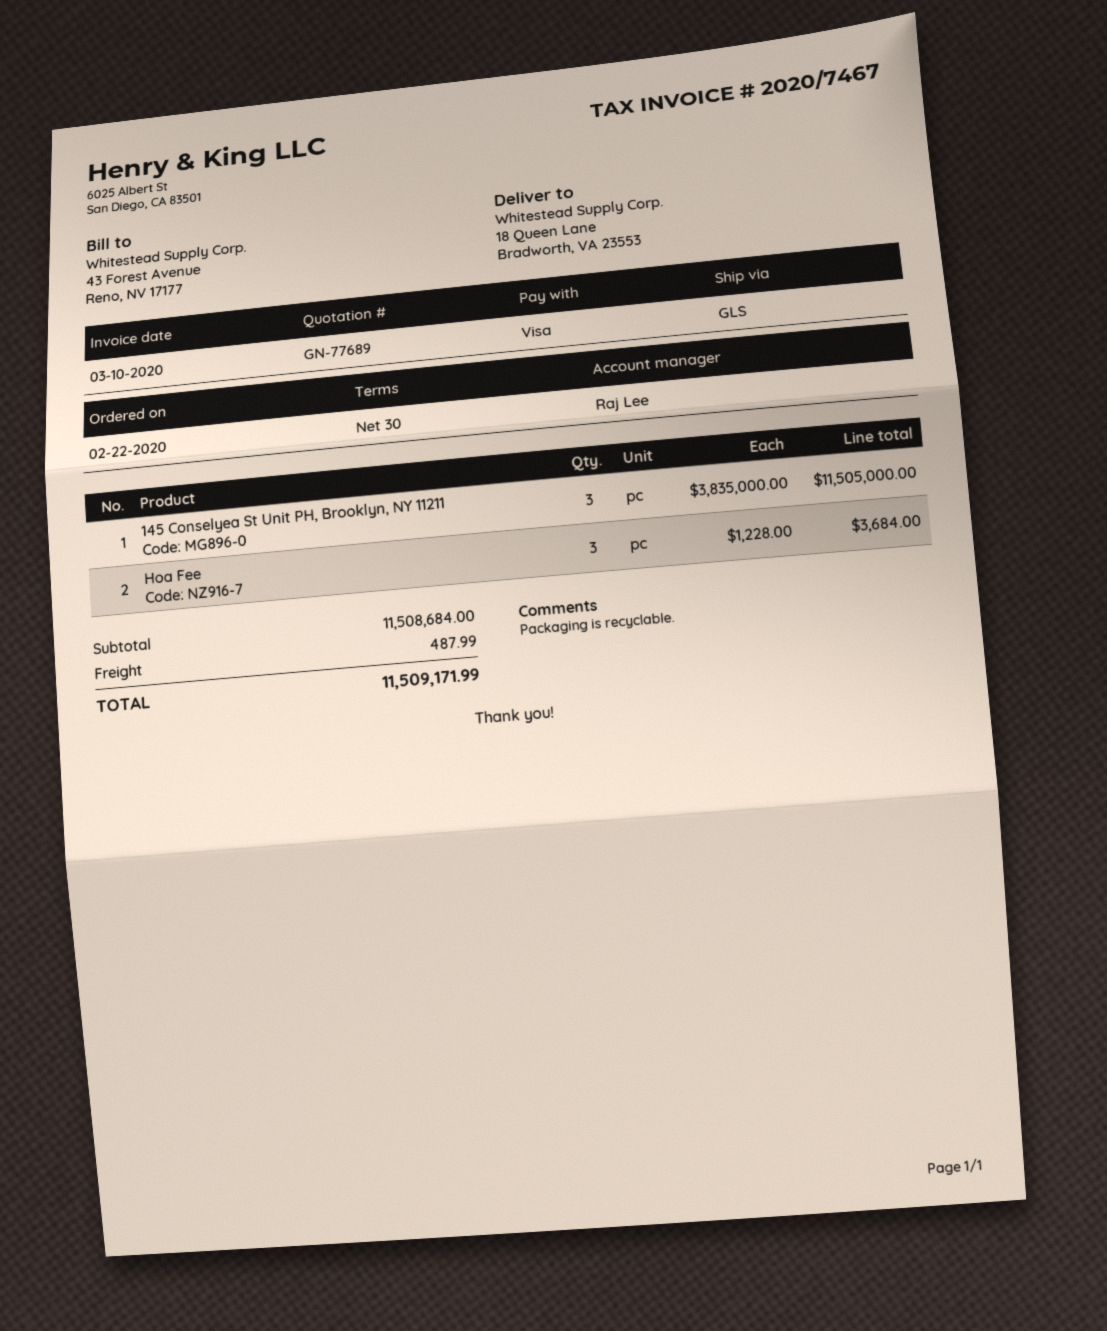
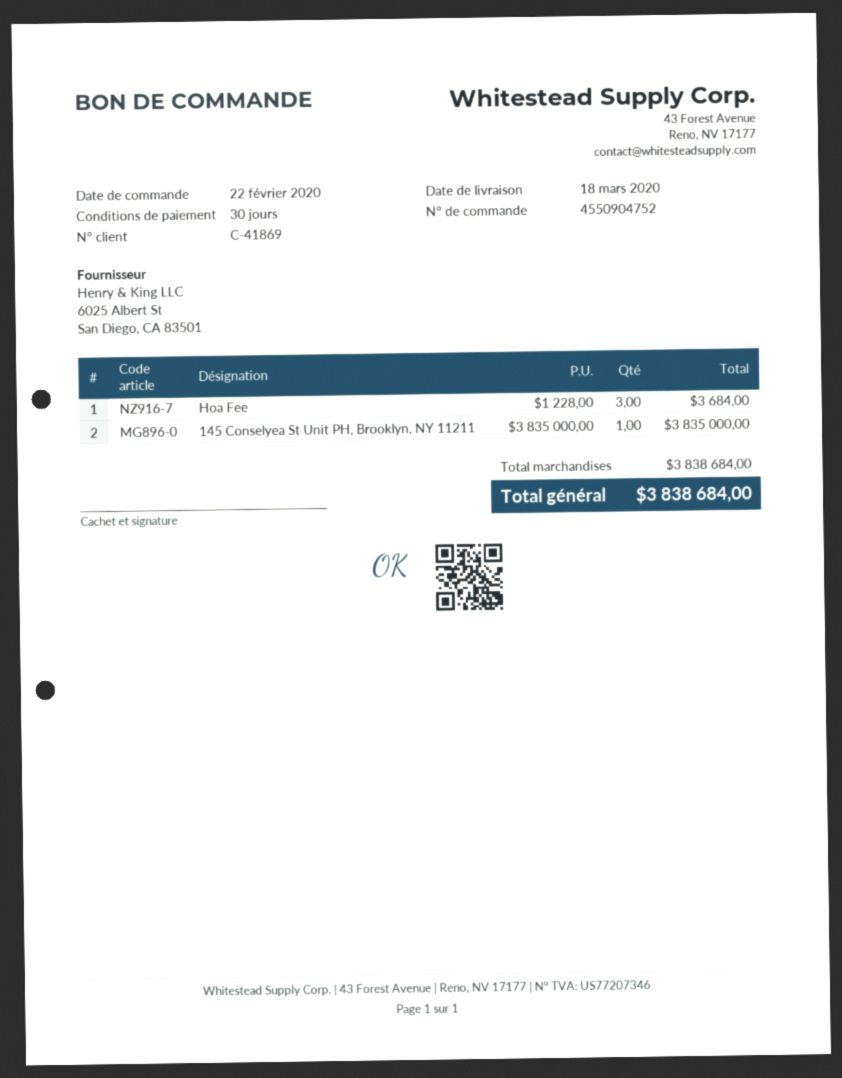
145 Conselyea St Unit PH, Brooklyn, NY 11211: 3 x 3835000.00 = 11505000.00 -> 1 x 3835000.00 = 3835000.00
subtotal: 11508684.00 -> 3838684.00
shipping: 487.99 -> none
total: 11509171.99 -> 3838684.00

